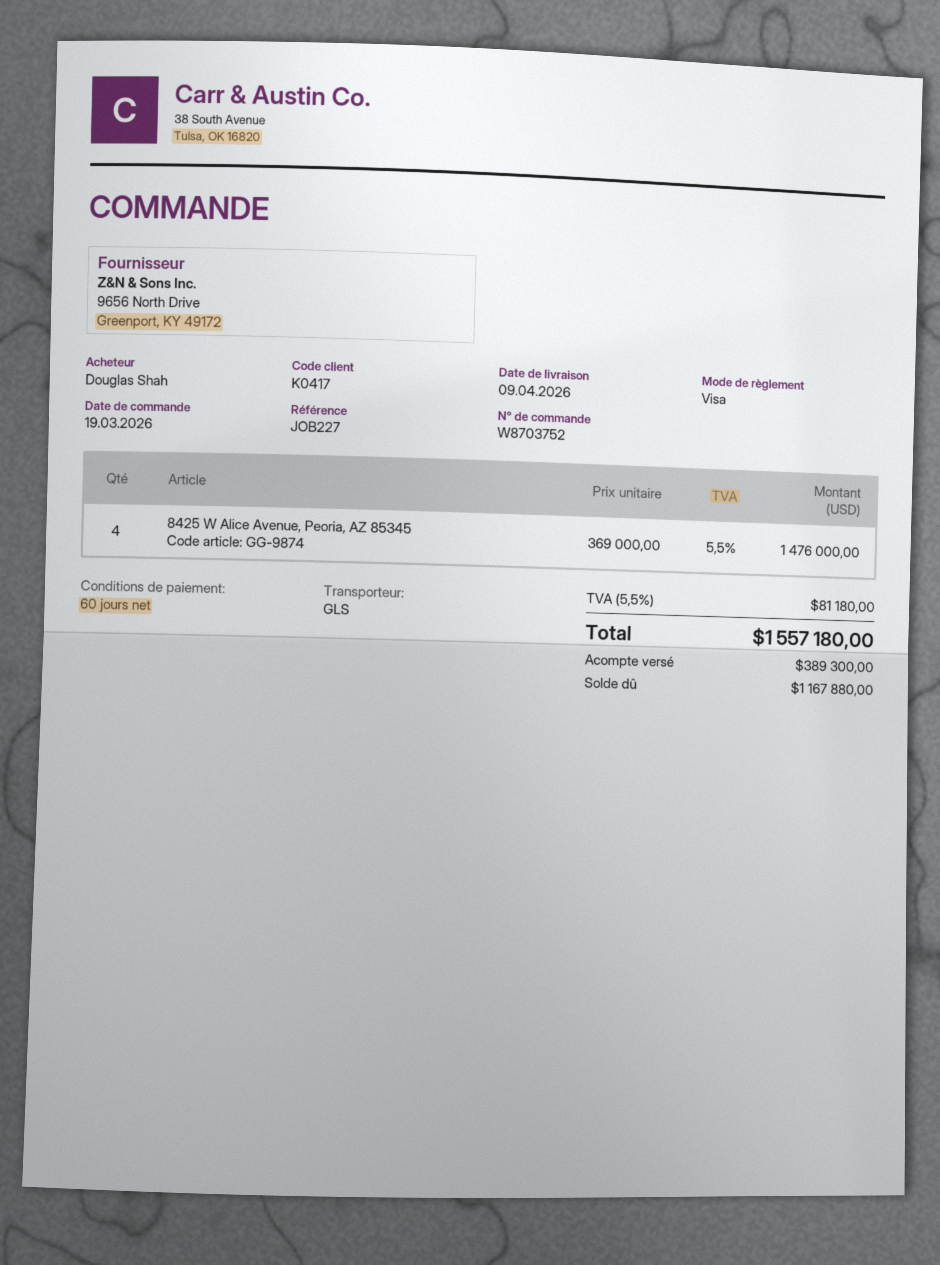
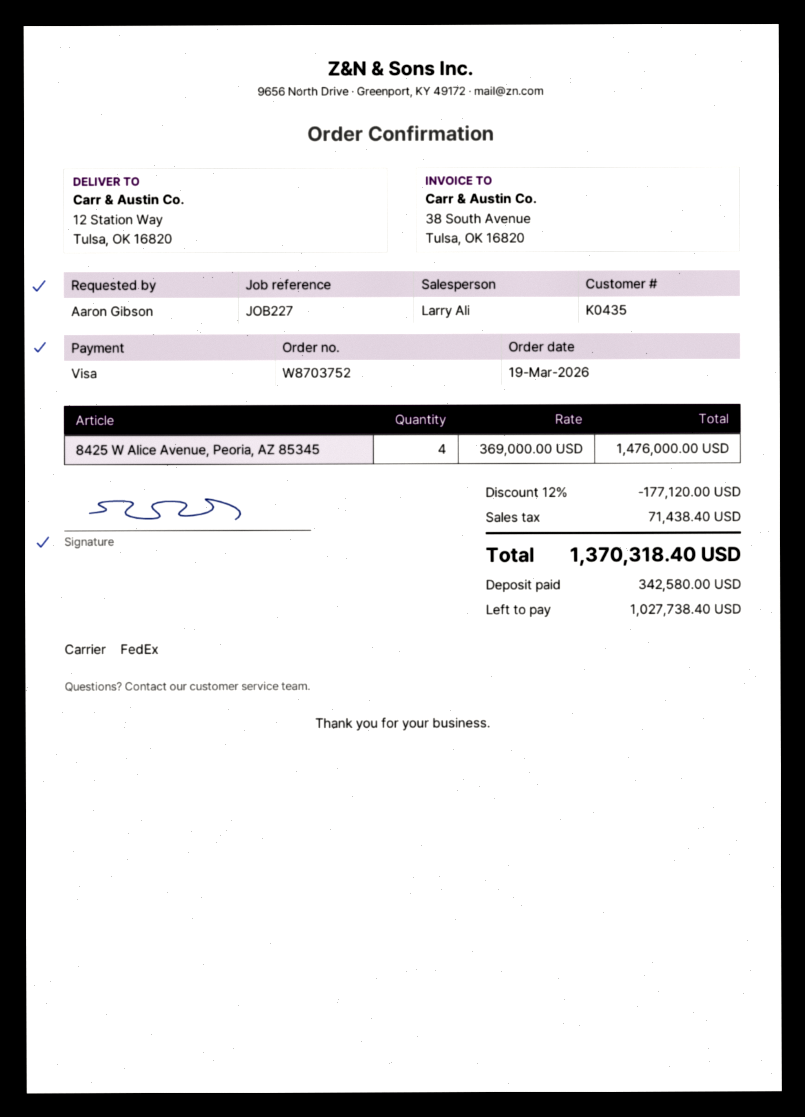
customer number: K0417 -> K0435
ordered by: Douglas Shah -> Aaron Gibson
shipping method: GLS -> FedEx
discount: none -> 12% = 177120.00
tax: 81180.00 -> 71438.40
total: 1557180.00 -> 1370318.40
deposit: 389300.00 -> 342580.00
balance: 1167880.00 -> 1027738.40

